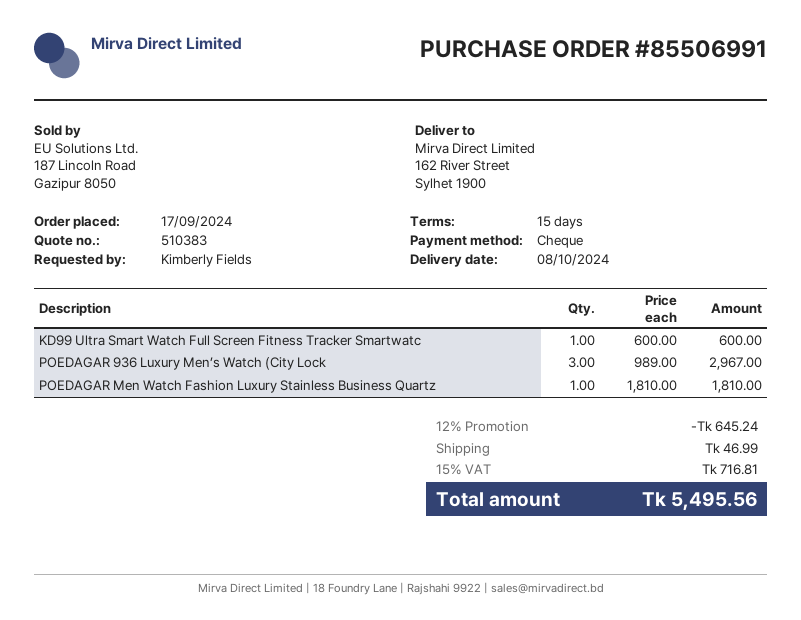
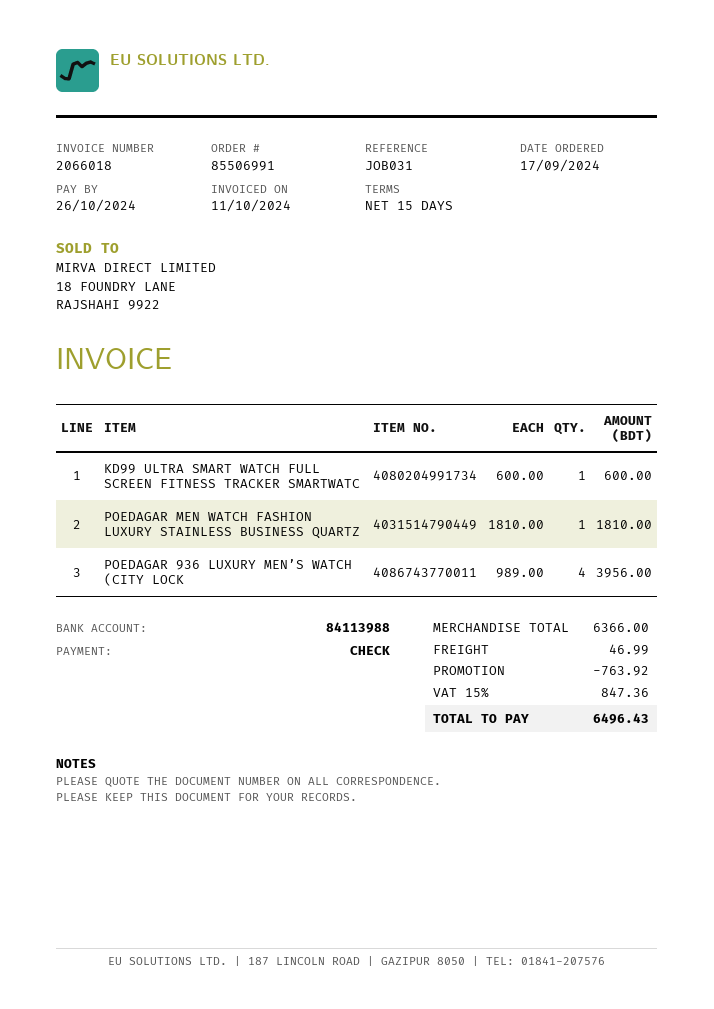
POEDAGAR 936 Luxury Men’s Watch (City Lock: 3 x 989.00 = 2967.00 -> 4 x 989.00 = 3956.00
discount: 645.24 -> 763.92
tax: 15% = 716.81 -> 15% = 847.36
total: 5495.56 -> 6496.43

